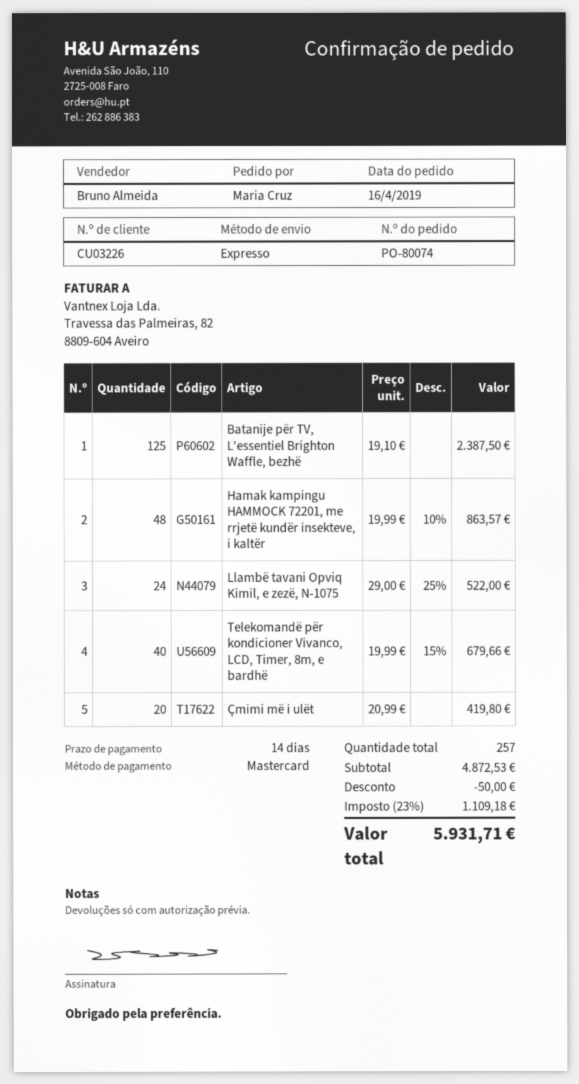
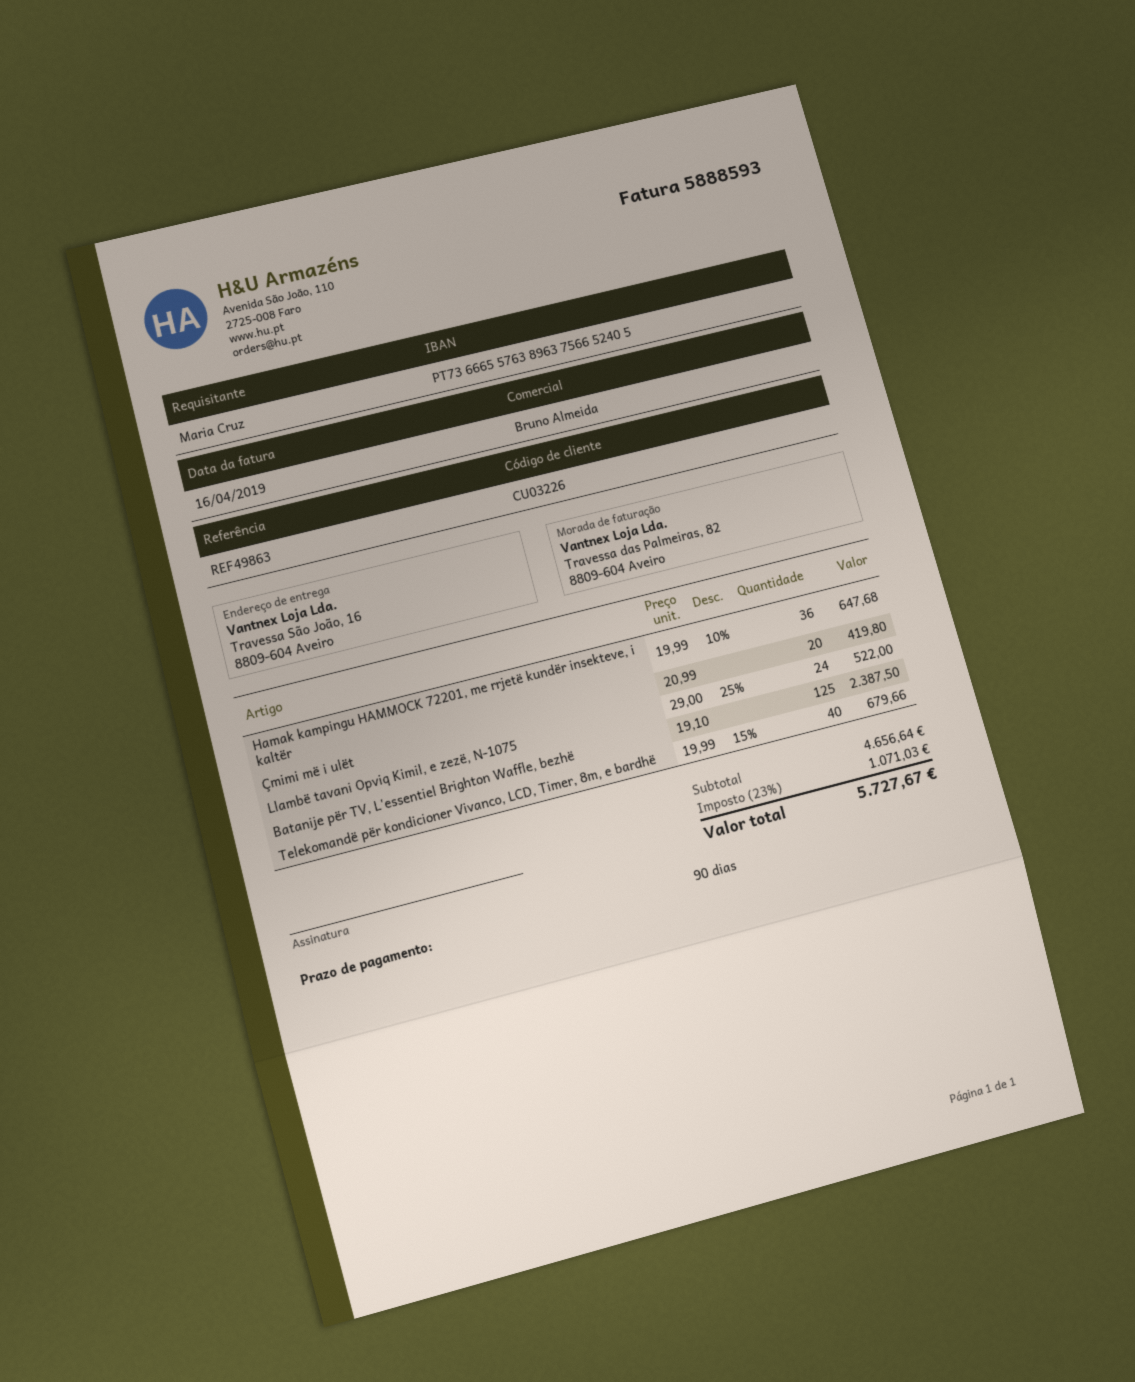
payment terms: 14 days -> 90 days
Hamak kampingu HAMMOCK 72201, me rrjetë kundër insekteve, i kaltër: 48 x 19.99 - 10% = 863.57 -> 36 x 19.99 - 10% = 647.68
subtotal: 4872.53 -> 4656.64
discount: 50.00 -> none
tax: 23% = 1109.18 -> 23% = 1071.03
total: 5931.71 -> 5727.67

